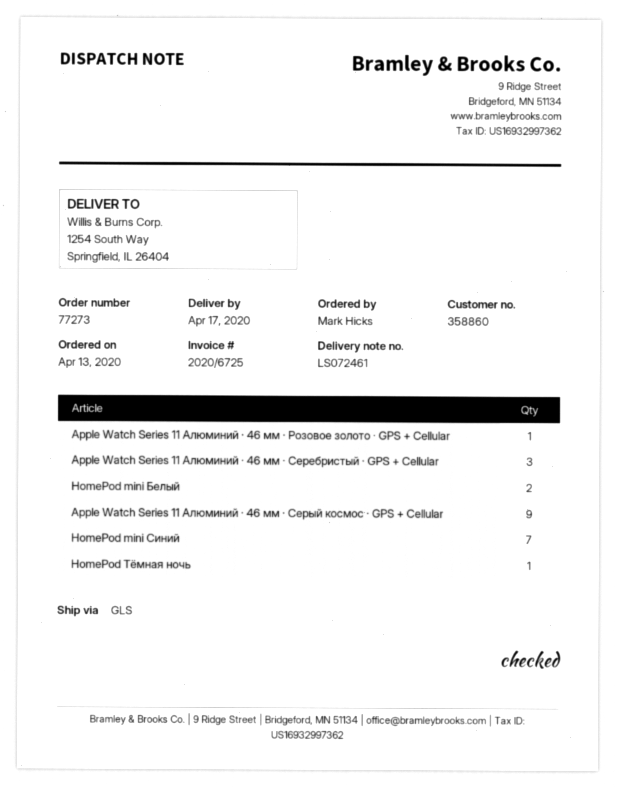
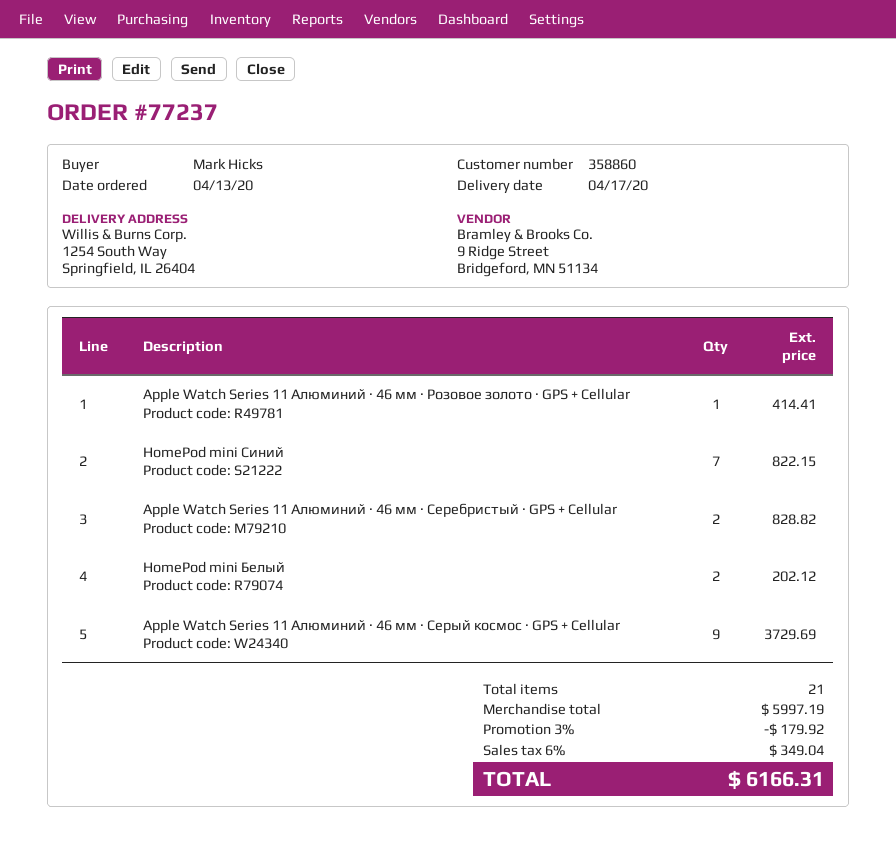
order number: 77273 -> 77237
Apple Watch Series 11 Алюминий · 46 мм · Серебристый · GPS + Cellular: 3 -> 2
HomePod Тёмная ночь: 1 -> none

